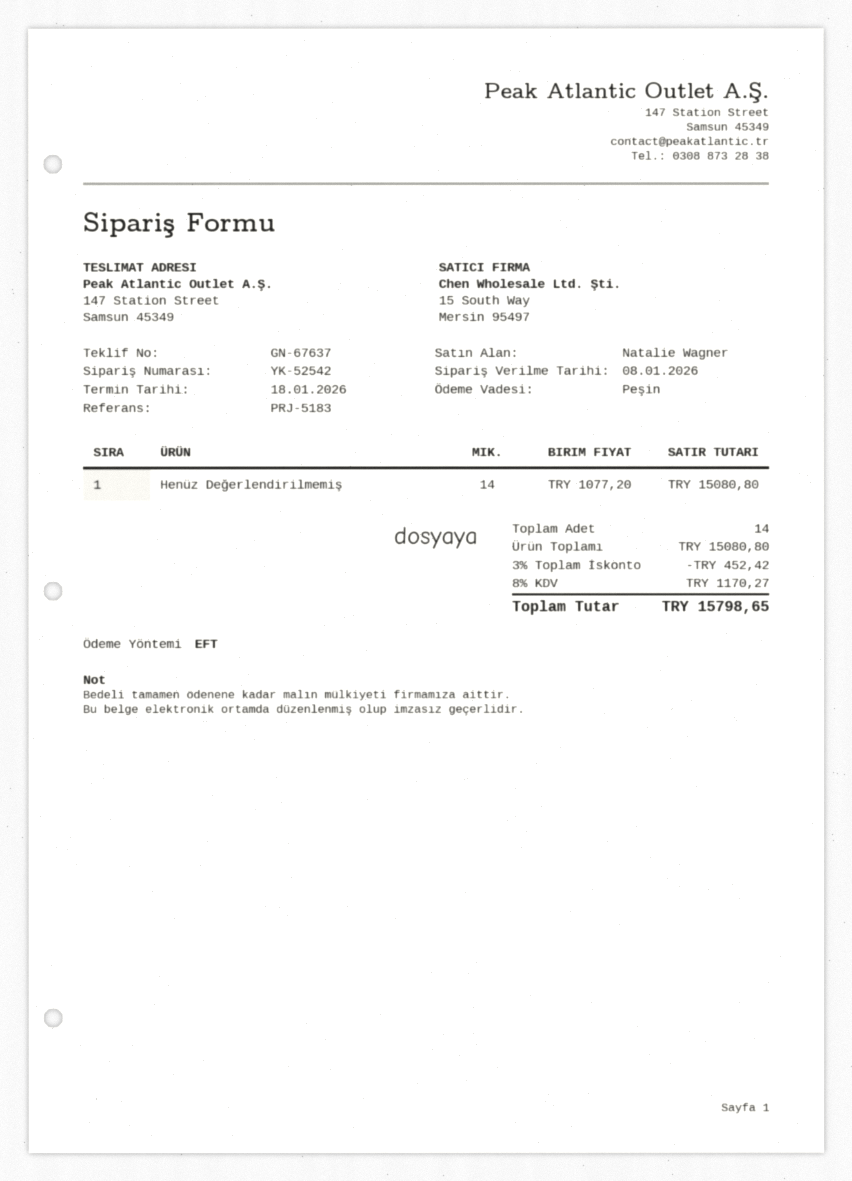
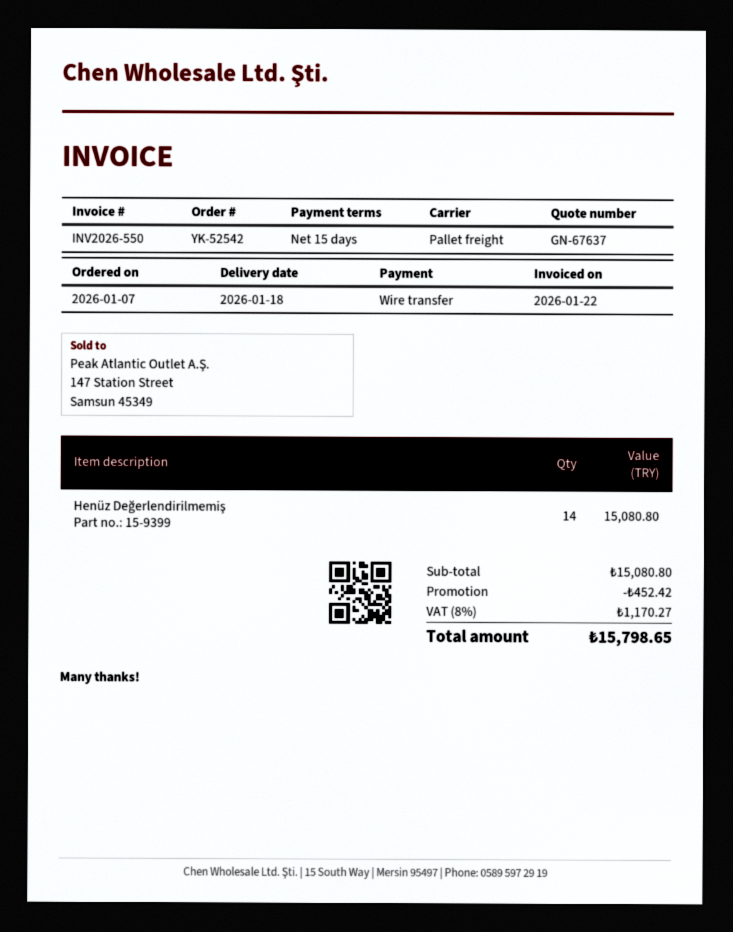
order date: 2026-01-08 -> 2026-01-07
payment terms: on receipt -> 15 days

